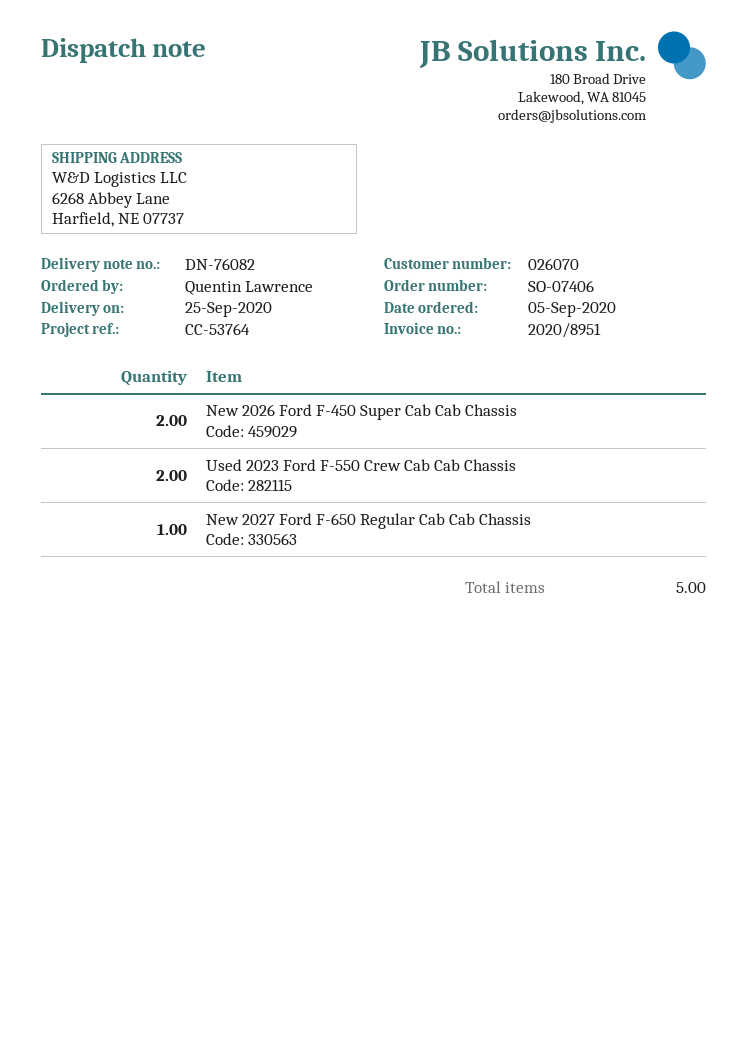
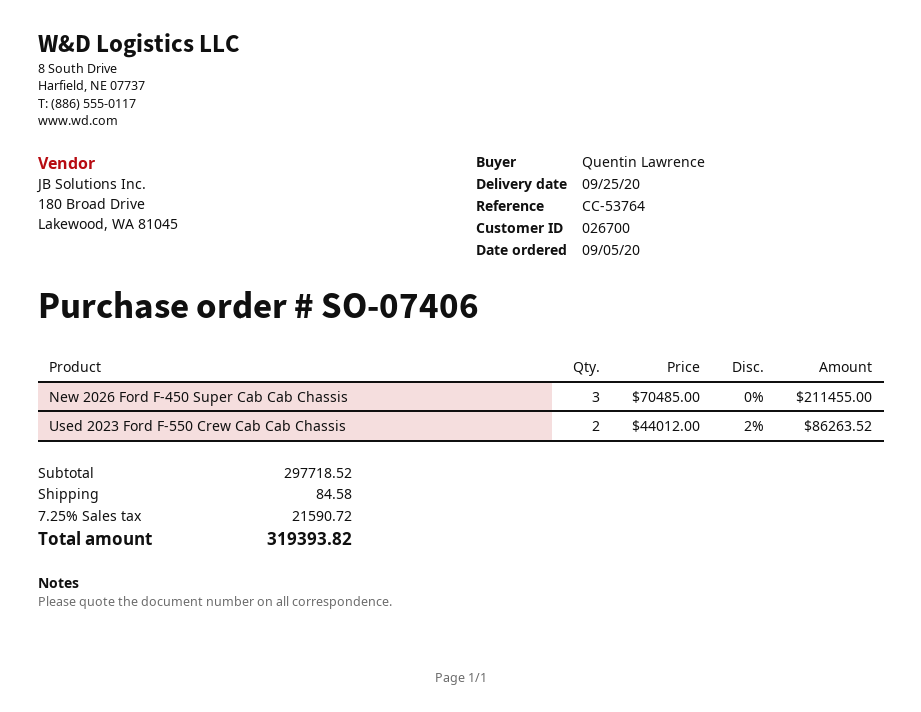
customer number: 026070 -> 026700
New 2026 Ford F-450 Super Cab Cab Chassis: 2 -> 3
New 2027 Ford F-650 Regular Cab Cab Chassis: 1 -> none

